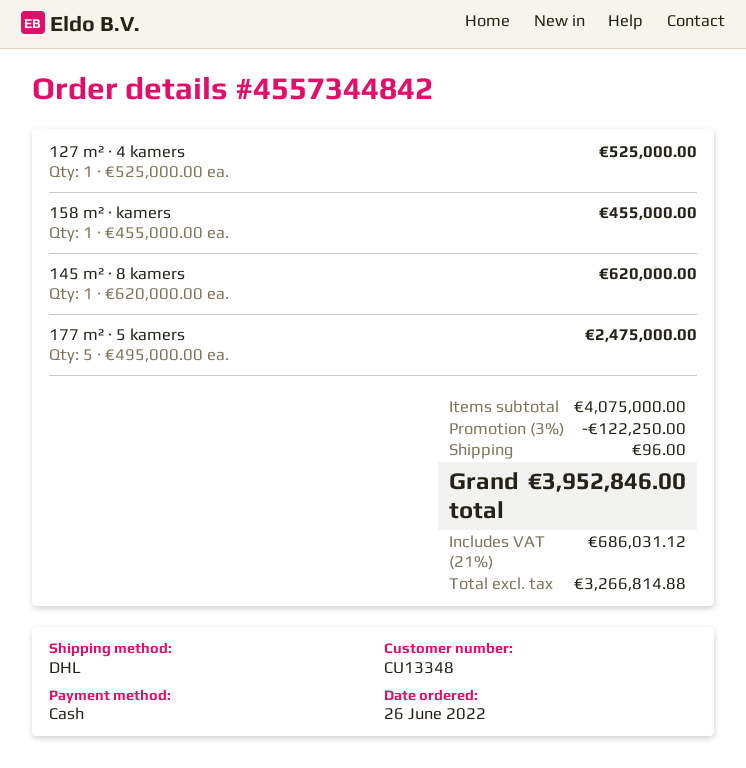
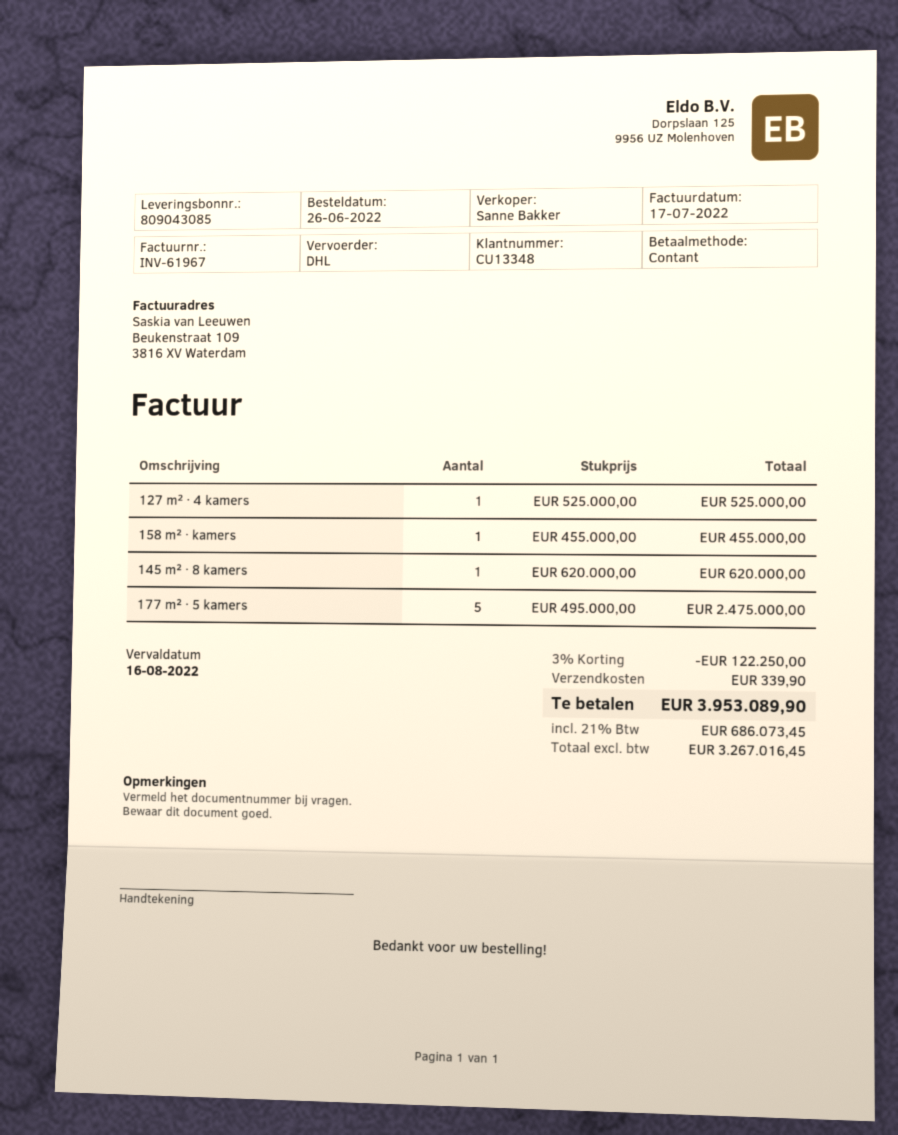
shipping: 96.00 -> 339.90
net: 3266814.88 -> 3267016.45
tax: 21% = 686031.12 -> 21% = 686073.45
total: 3952846.00 -> 3953089.90

